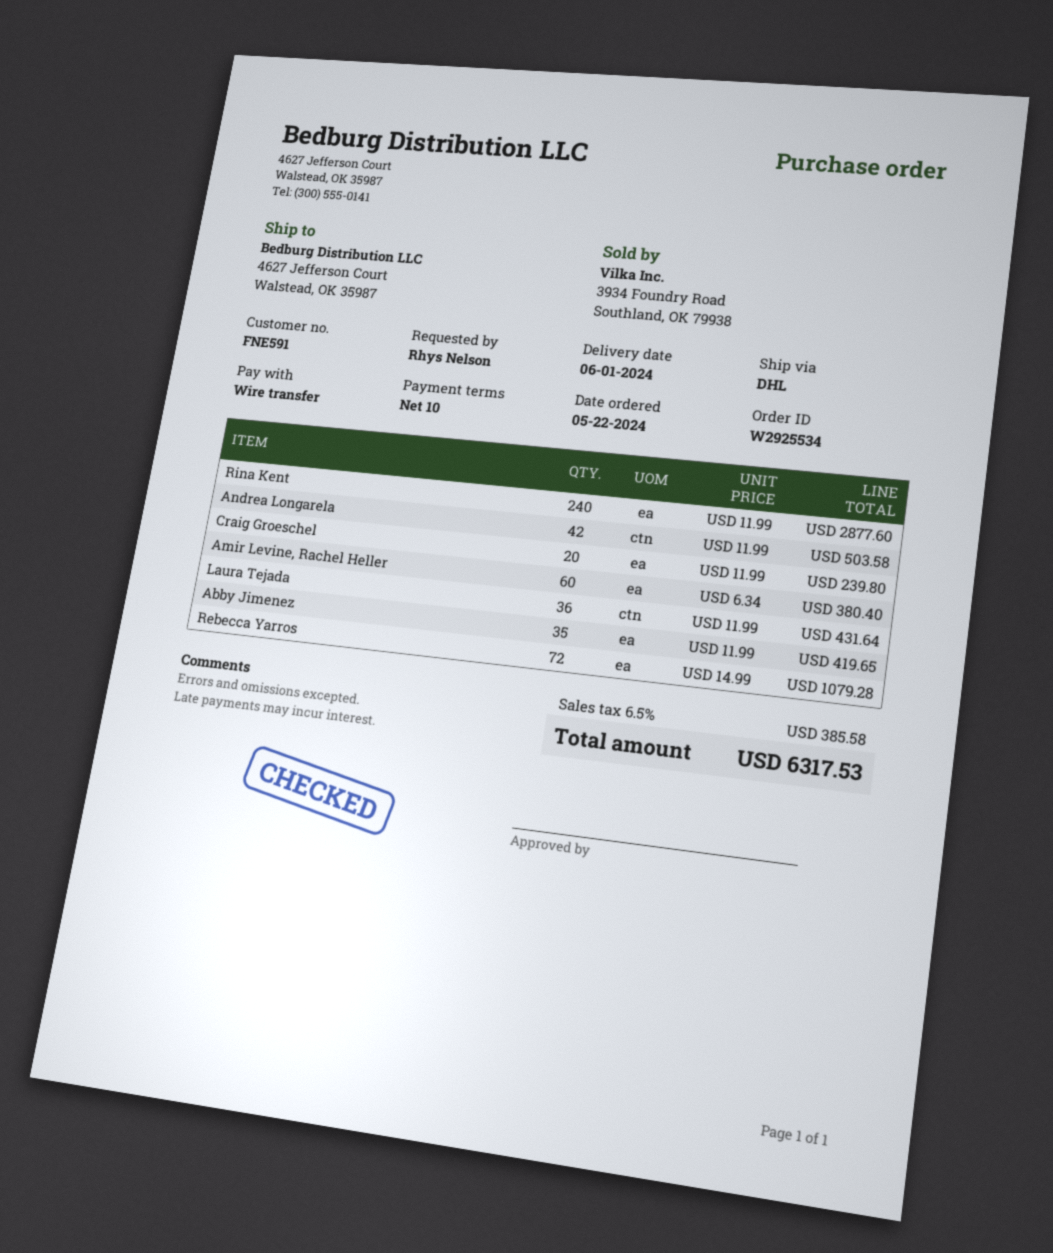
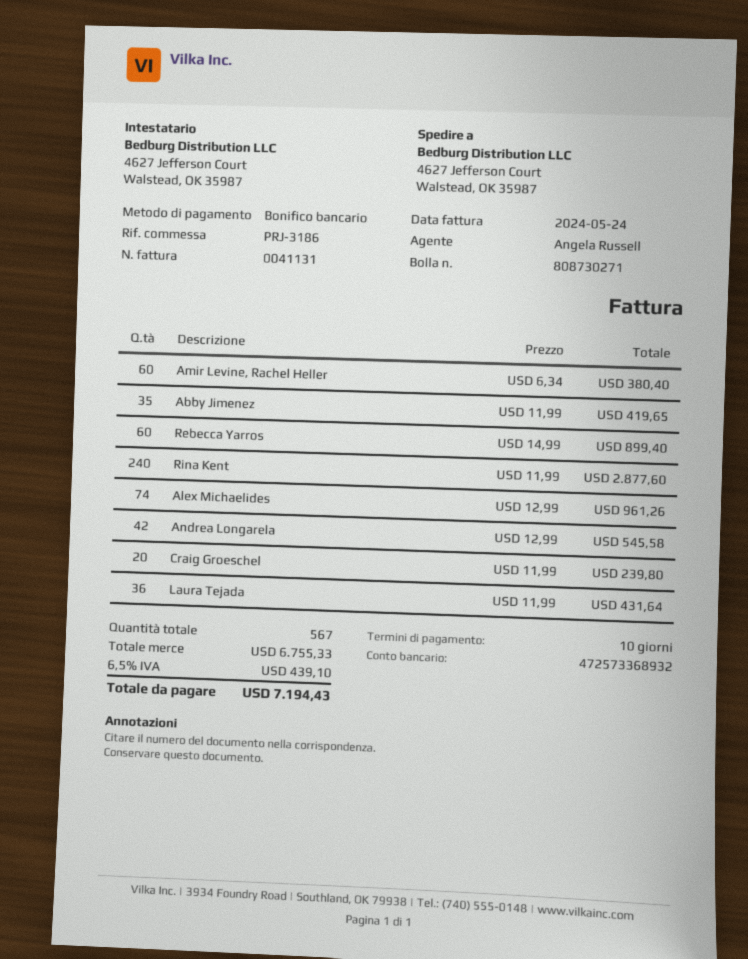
Andrea Longarela: 42 x 11.99 = 503.58 -> 42 x 12.99 = 545.58
Rebecca Yarros: 72 x 14.99 = 1079.28 -> 60 x 14.99 = 899.40
Alex Michaelides: none -> 74 x 12.99 = 961.26
tax: 6.5% = 385.58 -> 6.5% = 439.10
total: 6317.53 -> 7194.43

